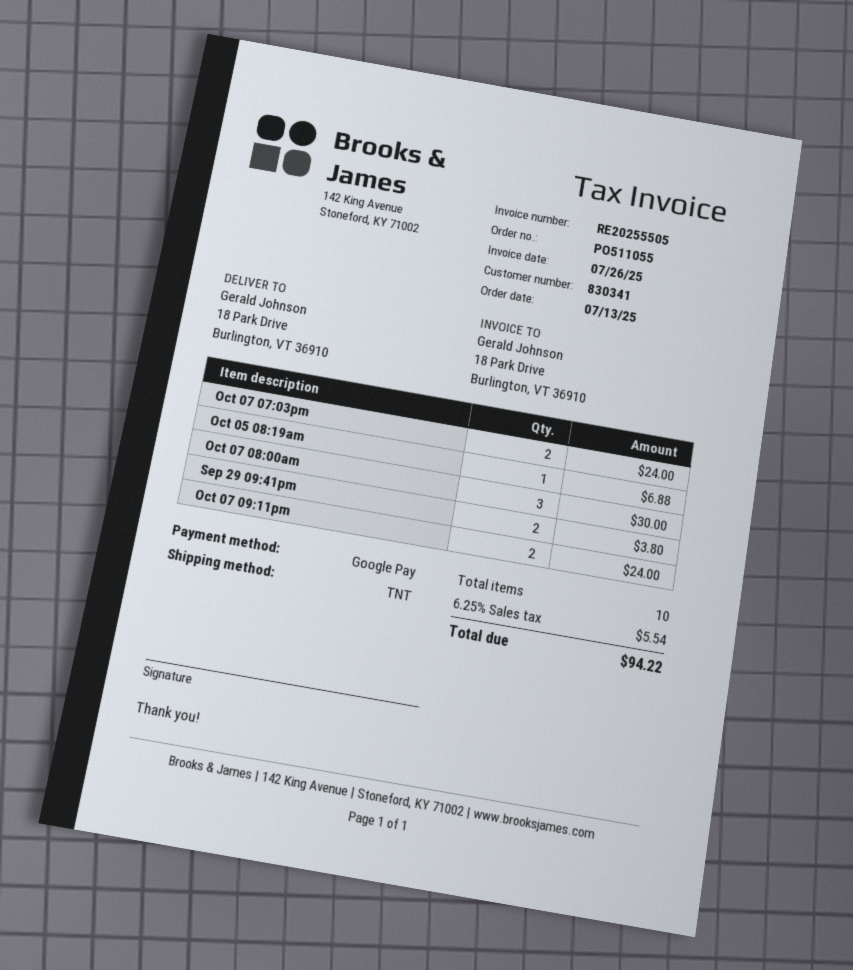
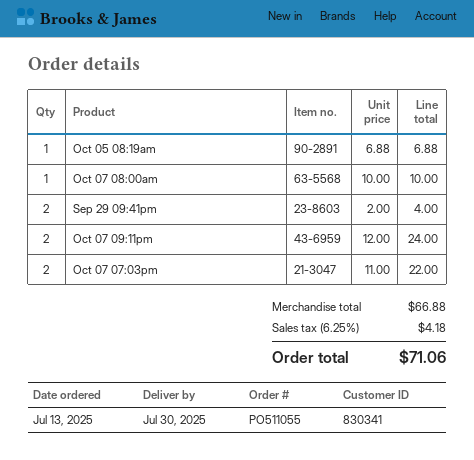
Oct 07 07:03pm: 2 for 24.00 -> 2 for 22.00
Oct 07 08:00am: 3 for 30.00 -> 1 for 10.00
Sep 29 09:41pm: 2 for 3.80 -> 2 for 4.00
tax: 6.25% = 5.54 -> 6.25% = 4.18
total: 94.22 -> 71.06

